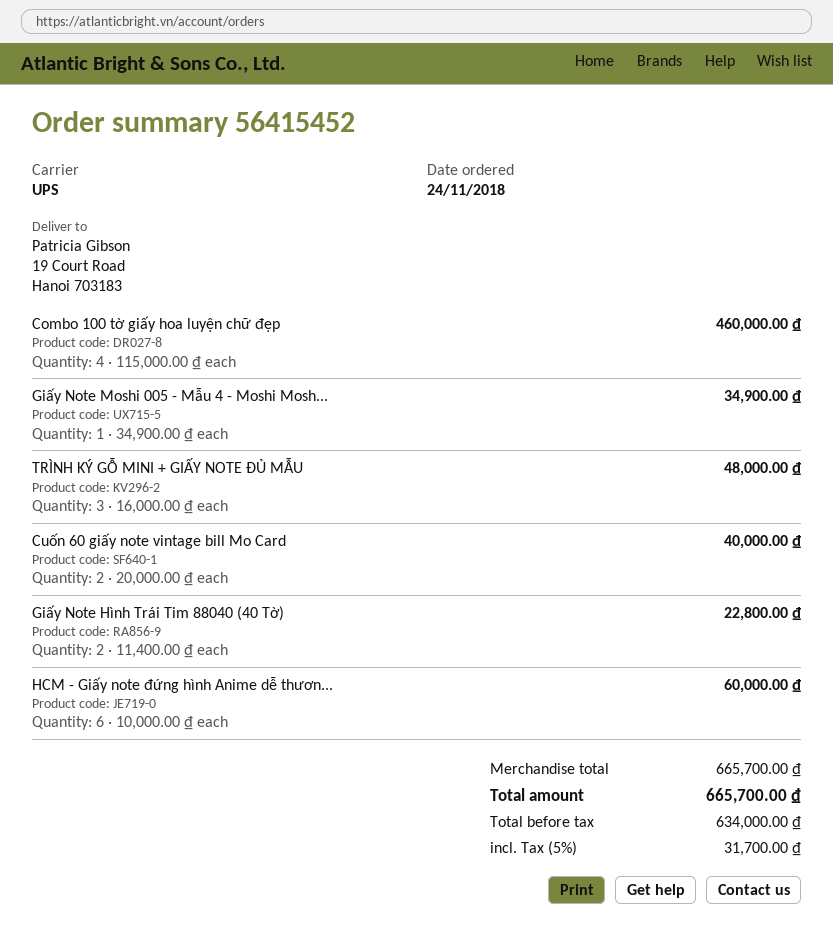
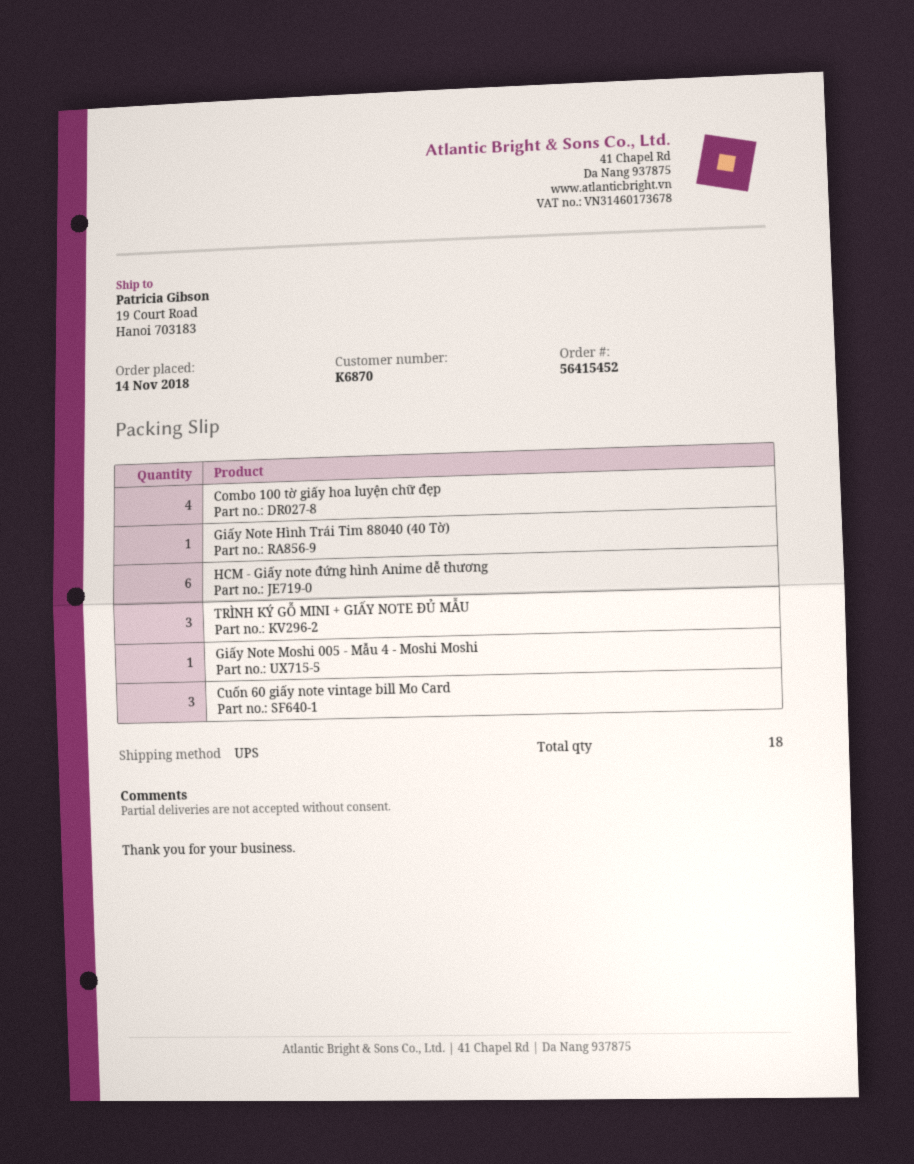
order date: 2018-11-24 -> 2018-11-14
Cuốn 60 giấy note vintage bill Mo Card: 2 -> 3
Giấy Note Hình Trái Tim 88040 (40 Tờ): 2 -> 1

